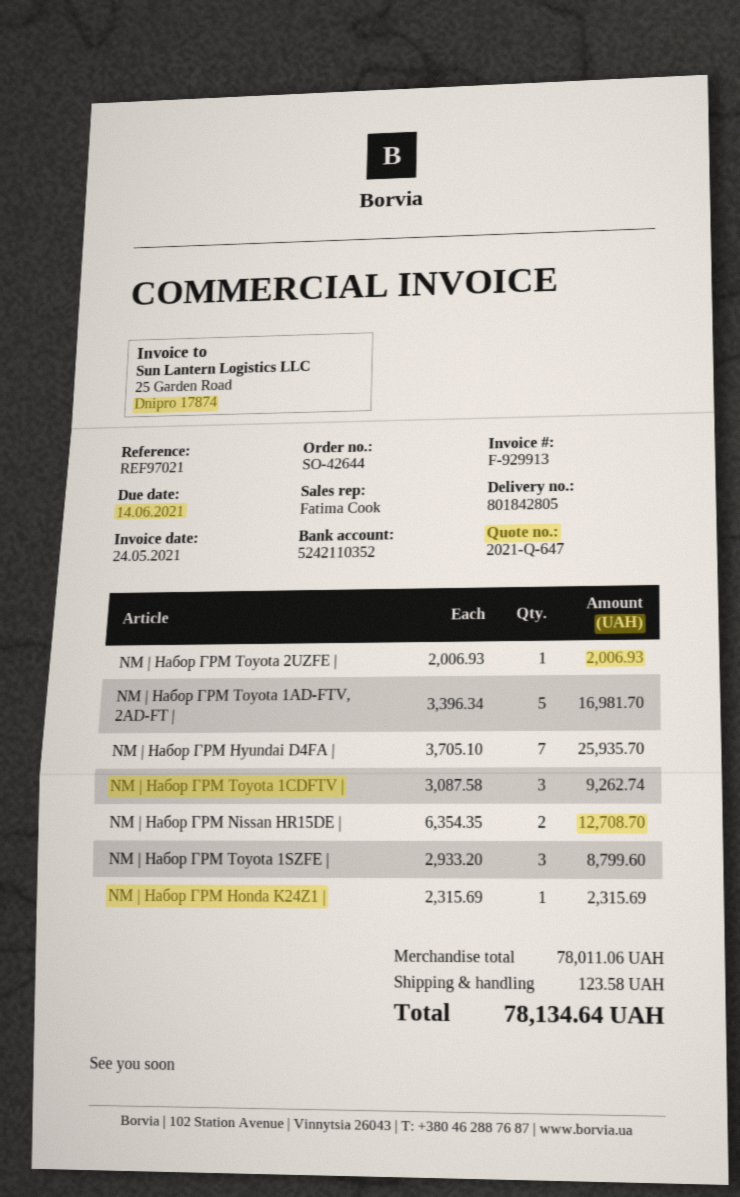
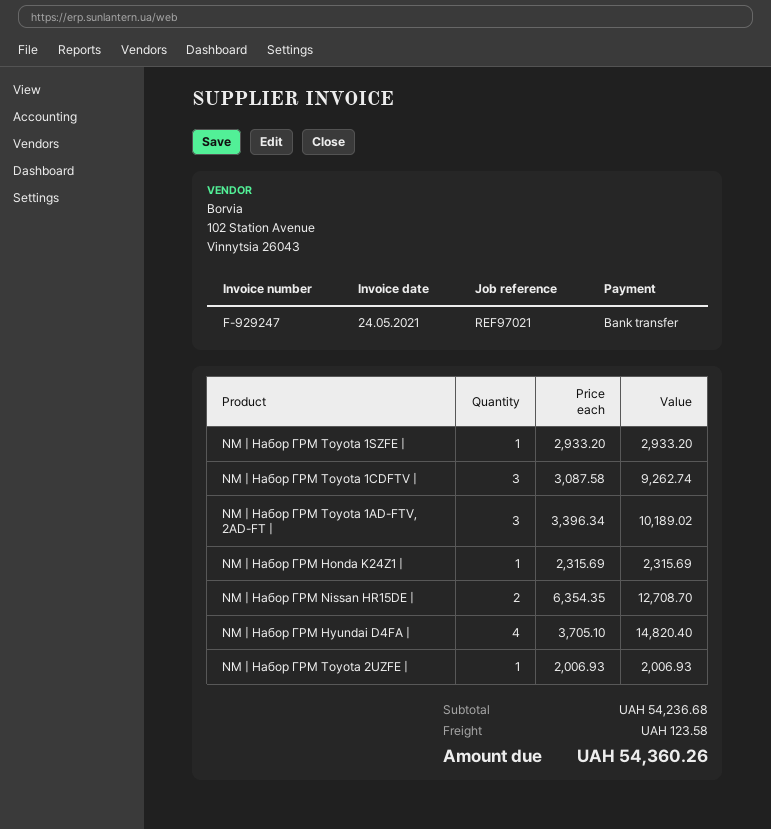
invoice number: F-929913 -> F-929247
NM | Набор ГРМ Toyota 1AD-FTV, 2AD-FT |: 5 x 3396.34 = 16981.70 -> 3 x 3396.34 = 10189.02
NM | Набор ГРМ Hyundai D4FA |: 7 x 3705.10 = 25935.70 -> 4 x 3705.10 = 14820.40
NM | Набор ГРМ Toyota 1SZFE |: 3 x 2933.20 = 8799.60 -> 1 x 2933.20 = 2933.20
subtotal: 78011.06 -> 54236.68
total: 78134.64 -> 54360.26

